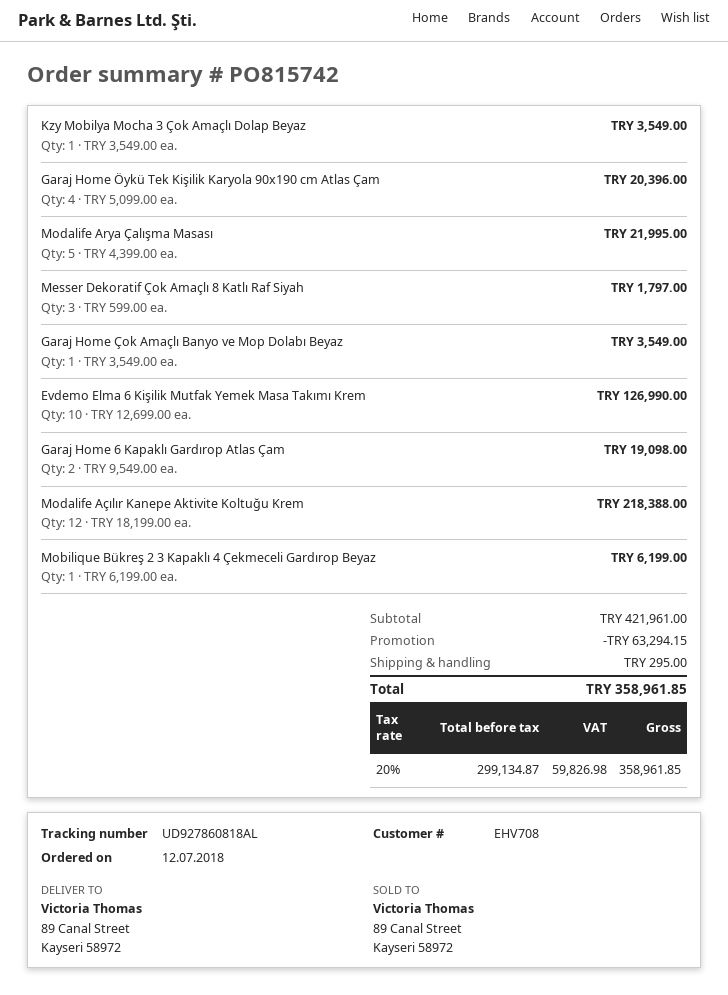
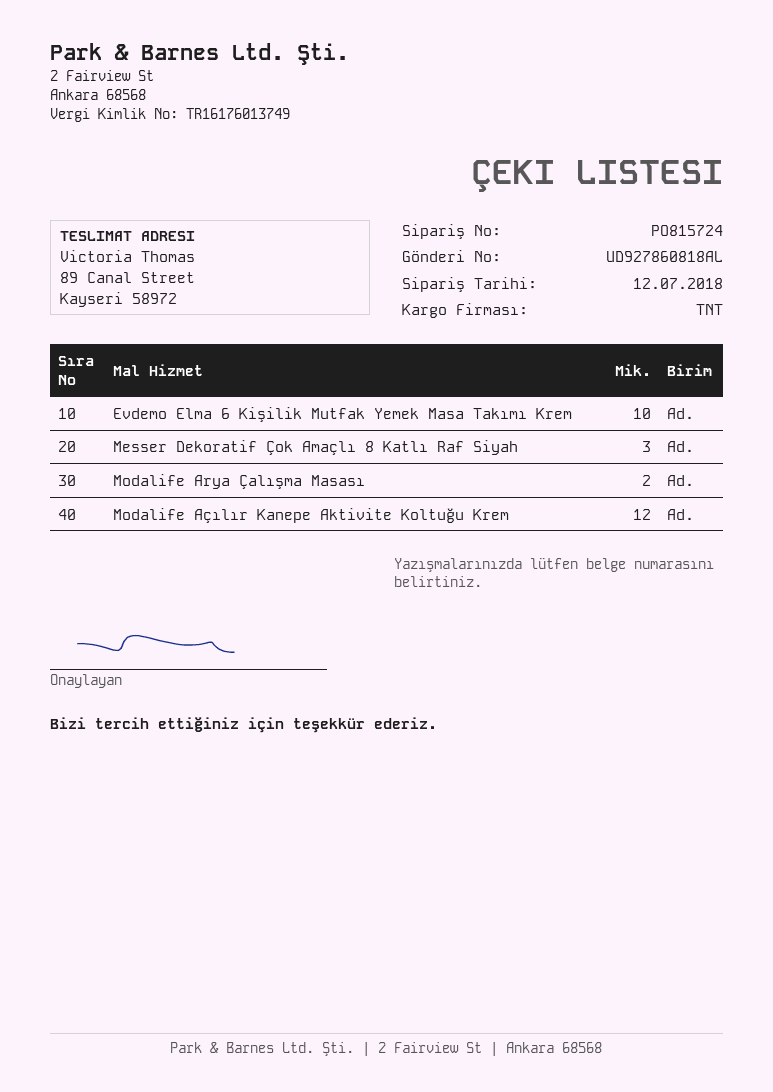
order number: PO815742 -> PO815724
Kzy Mobilya Mocha 3 Çok Amaçlı Dolap Beyaz: 1 -> none
Garaj Home Öykü Tek Kişilik Karyola 90x190 cm Atlas Çam: 4 -> none
Modalife Arya Çalışma Masası: 5 -> 2
Garaj Home Çok Amaçlı Banyo ve Mop Dolabı Beyaz: 1 -> none
Garaj Home 6 Kapaklı Gardırop Atlas Çam: 2 -> none
Mobilique Bükreş 2 3 Kapaklı 4 Çekmeceli Gardırop Beyaz: 1 -> none

